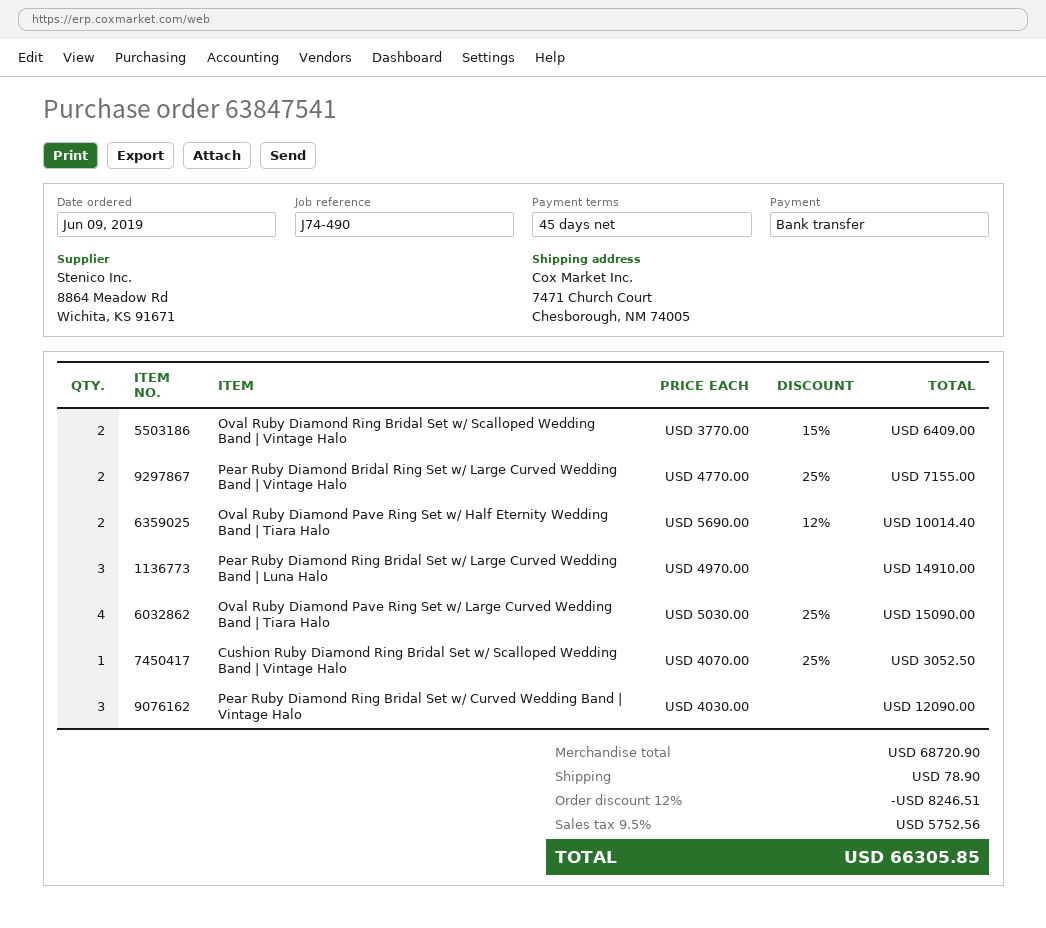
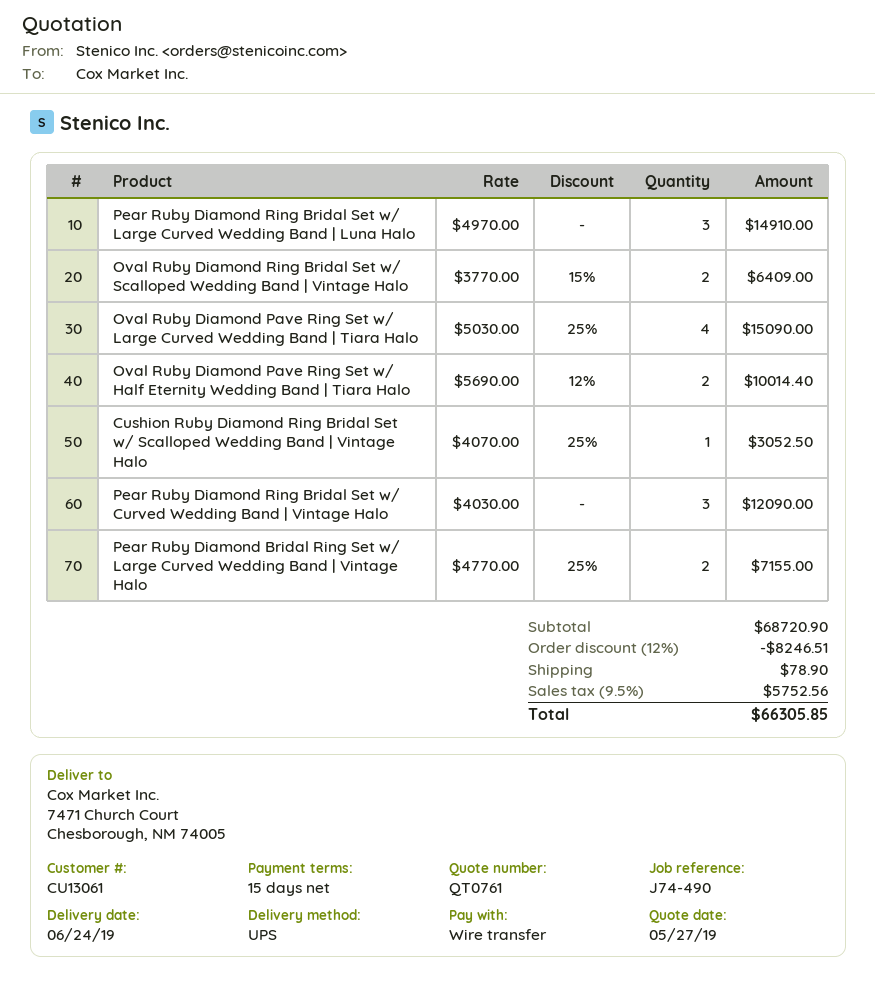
payment terms: 45 days -> 15 days

